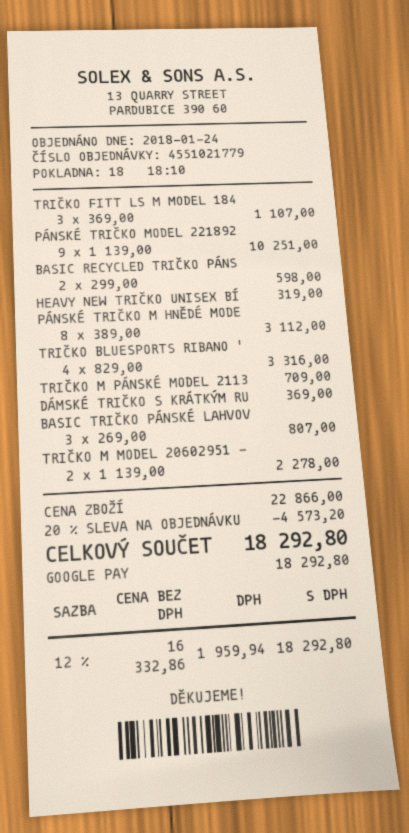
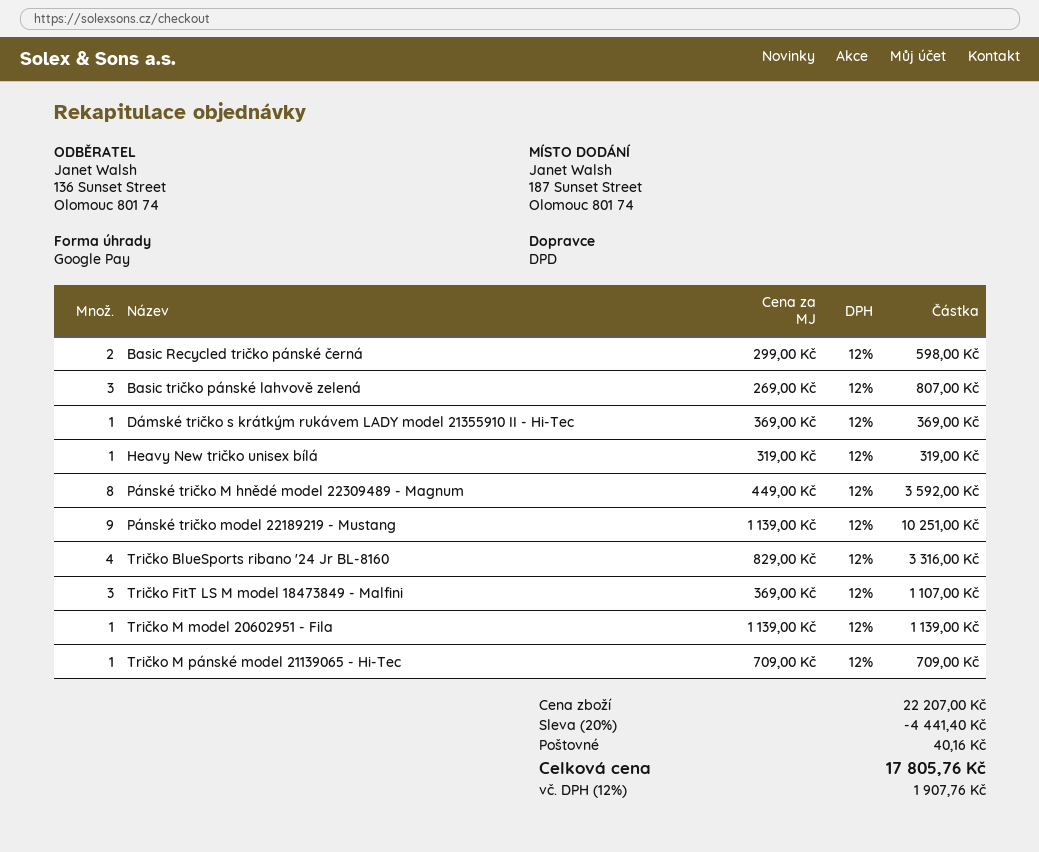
PÁNSKÉ TRIČKO M HNĚDÉ MODE: 8 x 389.00 = 3112.00 -> 8 x 449.00 = 3592.00
TRIČKO M MODEL 20602951 -: 2 x 1139.00 = 2278.00 -> 1 x 1139.00 = 1139.00
subtotal: 22866.00 -> 22207.00
discount: 20% = 4573.20 -> 20% = 4441.40
shipping: none -> 40.16
tax: 12% = 1959.94 -> 12% = 1907.76
total: 18292.80 -> 17805.76

